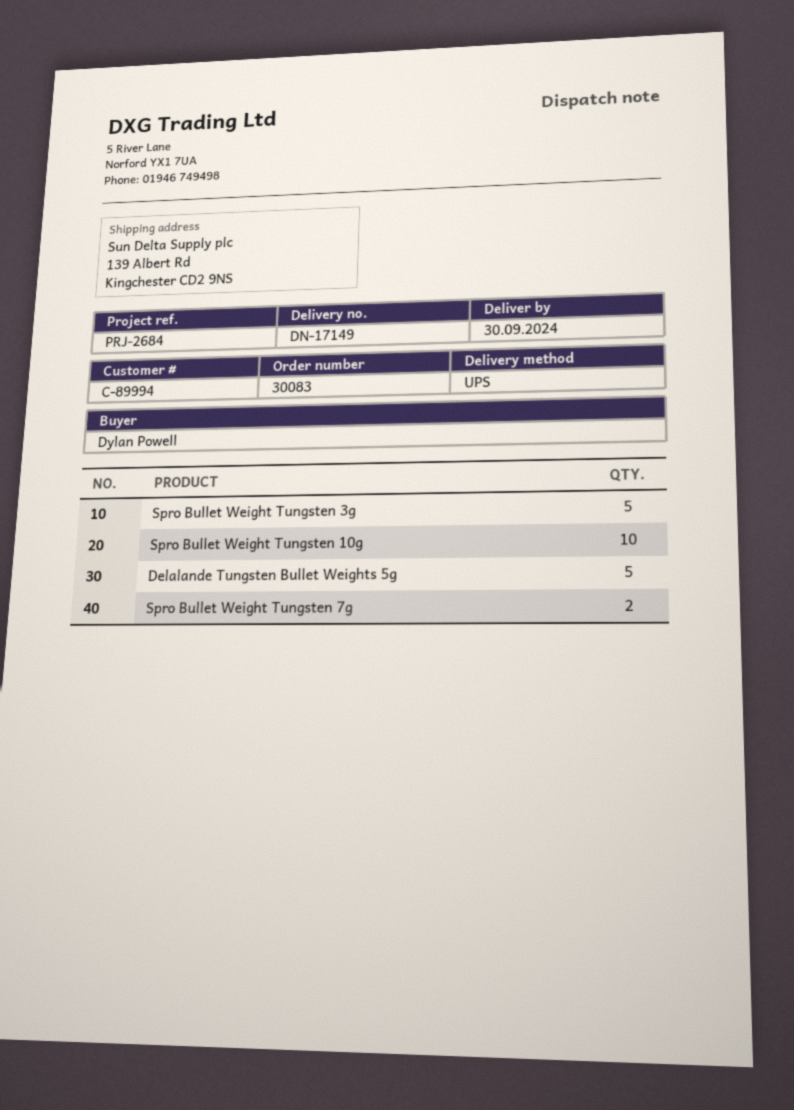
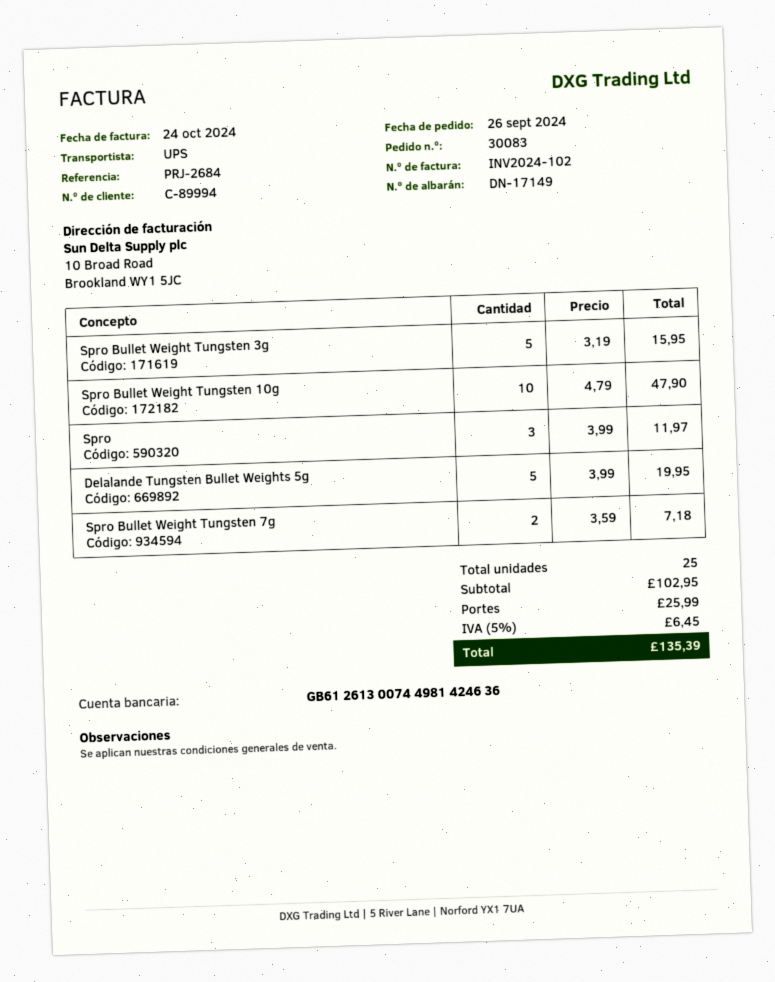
Spro: none -> 3

